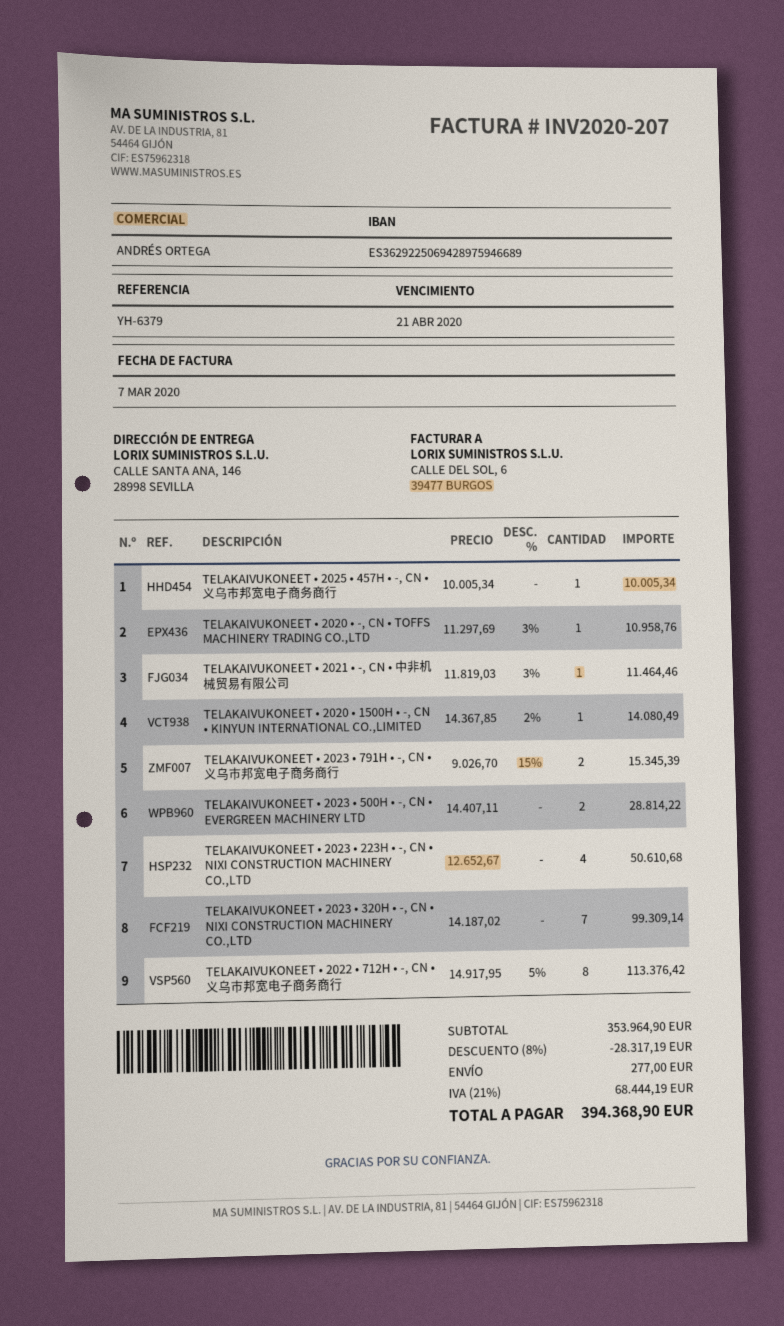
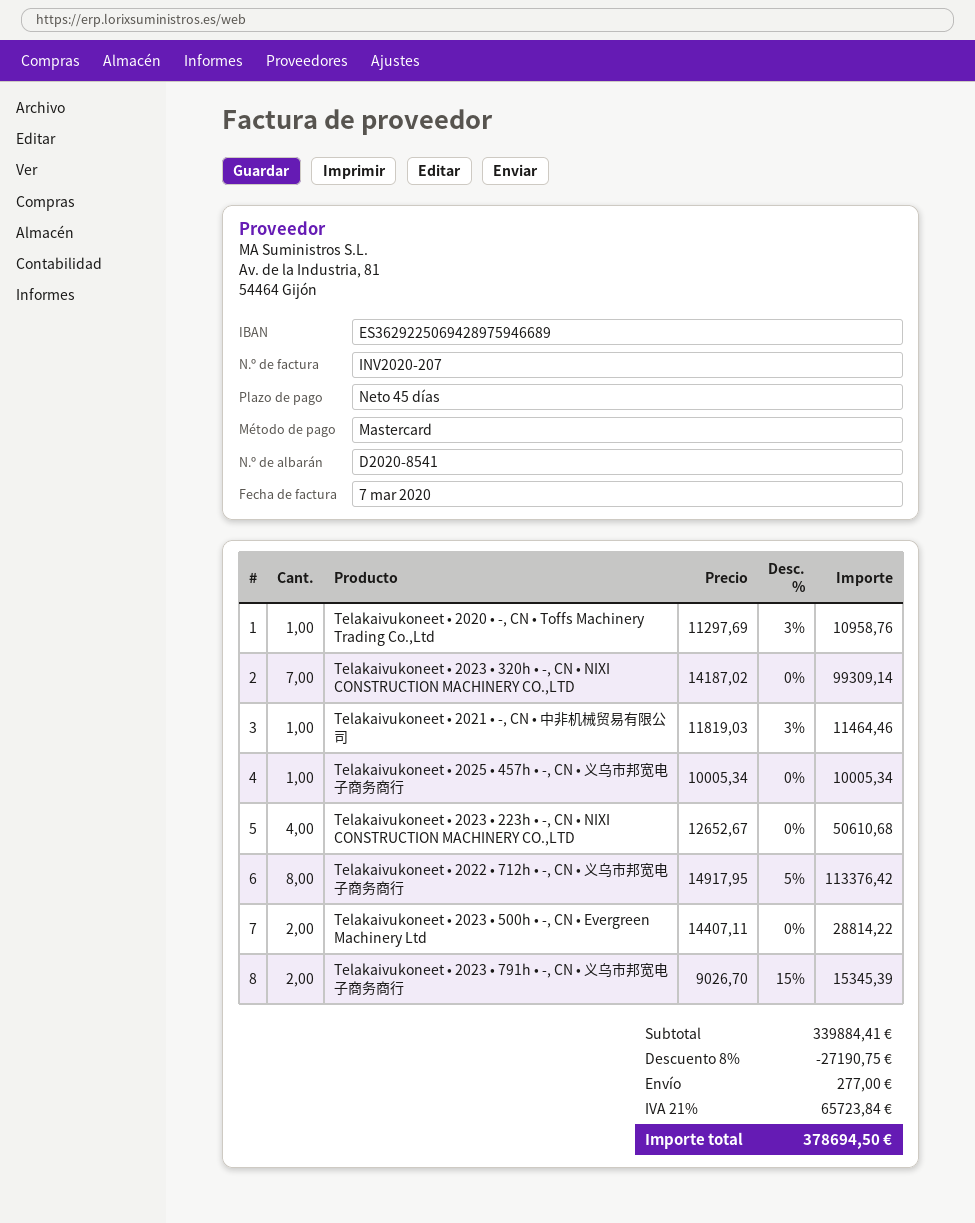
TELAKAIVUKONEET • 2020 • 1500H • -, CN • KINYUN INTERNATIONAL CO.,LIMITED: 1 x 14367.85 - 2% = 14080.49 -> none
subtotal: 353964.90 -> 339884.41
discount: 8% = 28317.19 -> 8% = 27190.75
tax: 21% = 68444.19 -> 21% = 65723.84
total: 394368.90 -> 378694.50

